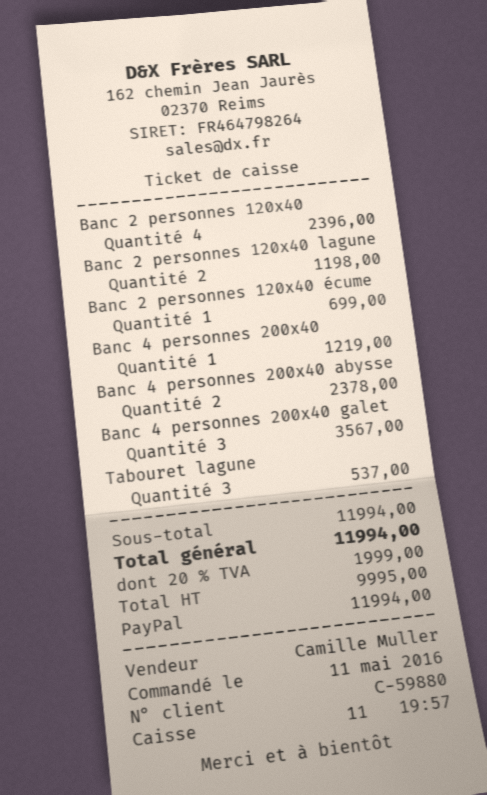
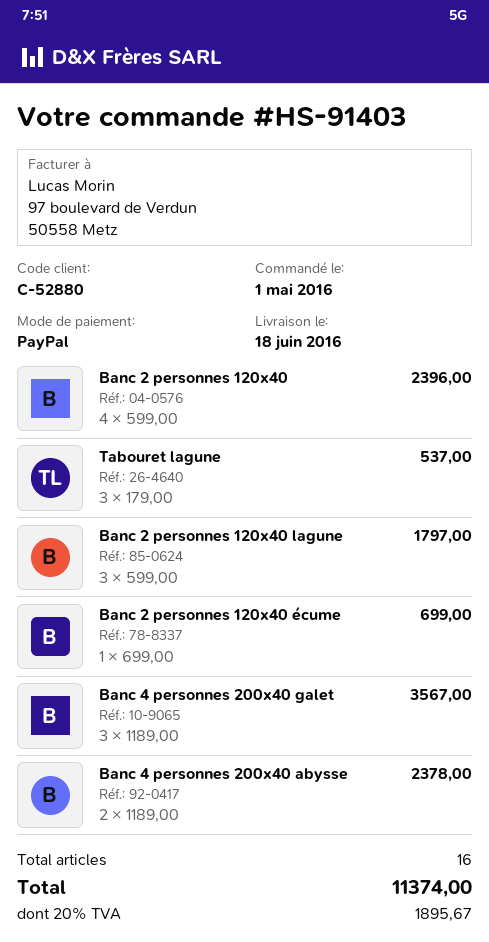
order date: 2016-05-11 -> 2016-05-01
customer number: C-59880 -> C-52880
Banc 2 personnes 120x40 lagune: 2 for 1198.00 -> 3 for 1797.00
Banc 4 personnes 200x40: 1 for 1219.00 -> none
tax: 20% = 1999.00 -> 20% = 1895.67
total: 11994.00 -> 11374.00

